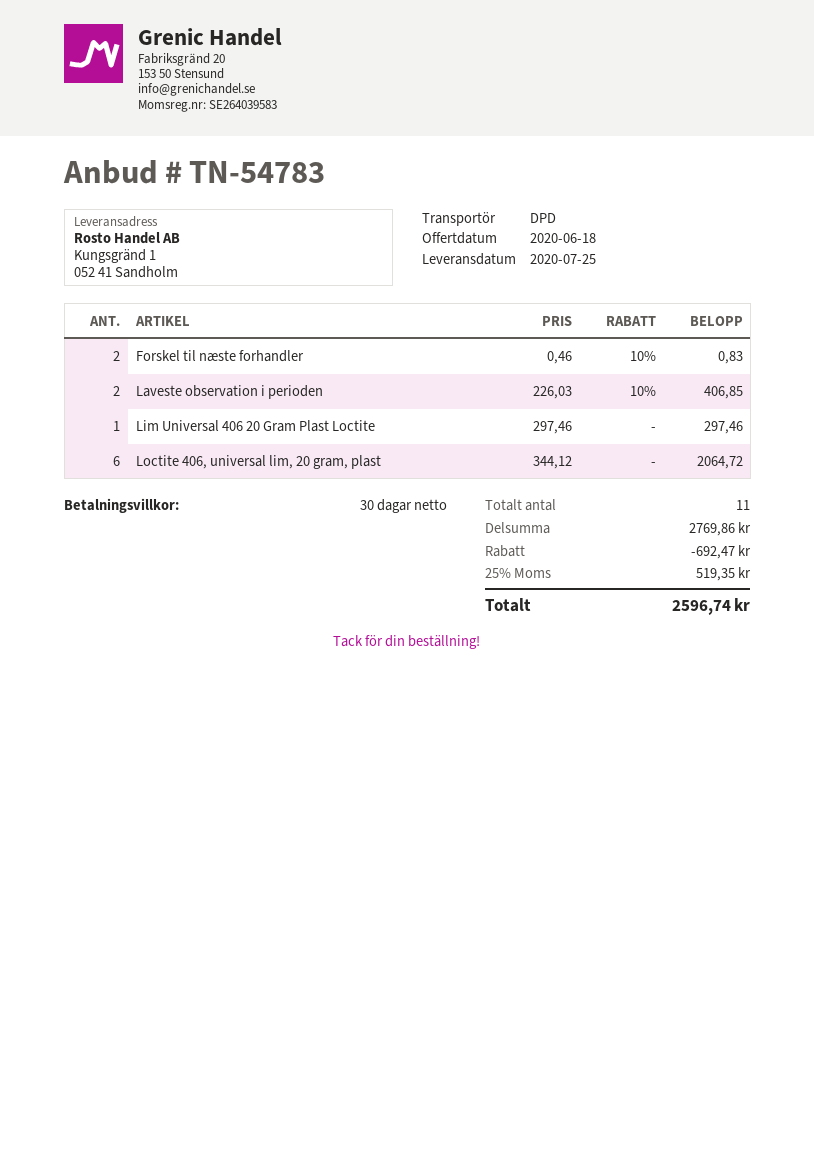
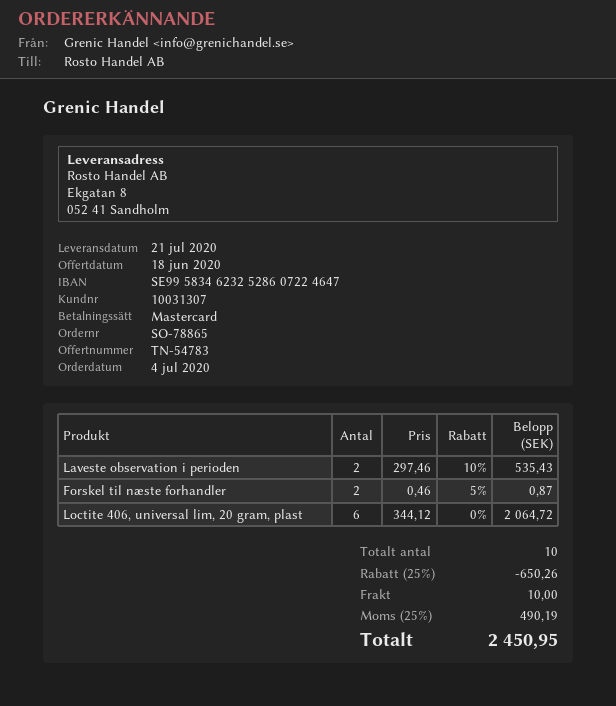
delivery date: 2020-07-25 -> 2020-07-21
ship to: Kungsgränd 1, 052 41 Sandholm -> Ekgatan 8, 052 41 Sandholm
Forskel til næste forhandler: 2 x 0.46 - 10% = 0.83 -> 2 x 0.46 - 5% = 0.87
Laveste observation i perioden: 2 x 226.03 - 10% = 406.85 -> 2 x 297.46 - 10% = 535.43
Lim Universal 406 20 Gram Plast Loctite: 1 x 297.46 = 297.46 -> none
total quantity: 11 -> 10
discount: 692.47 -> 650.26
shipping: none -> 10.00
tax: 25% = 519.35 -> 25% = 490.19
total: 2596.74 -> 2450.95

